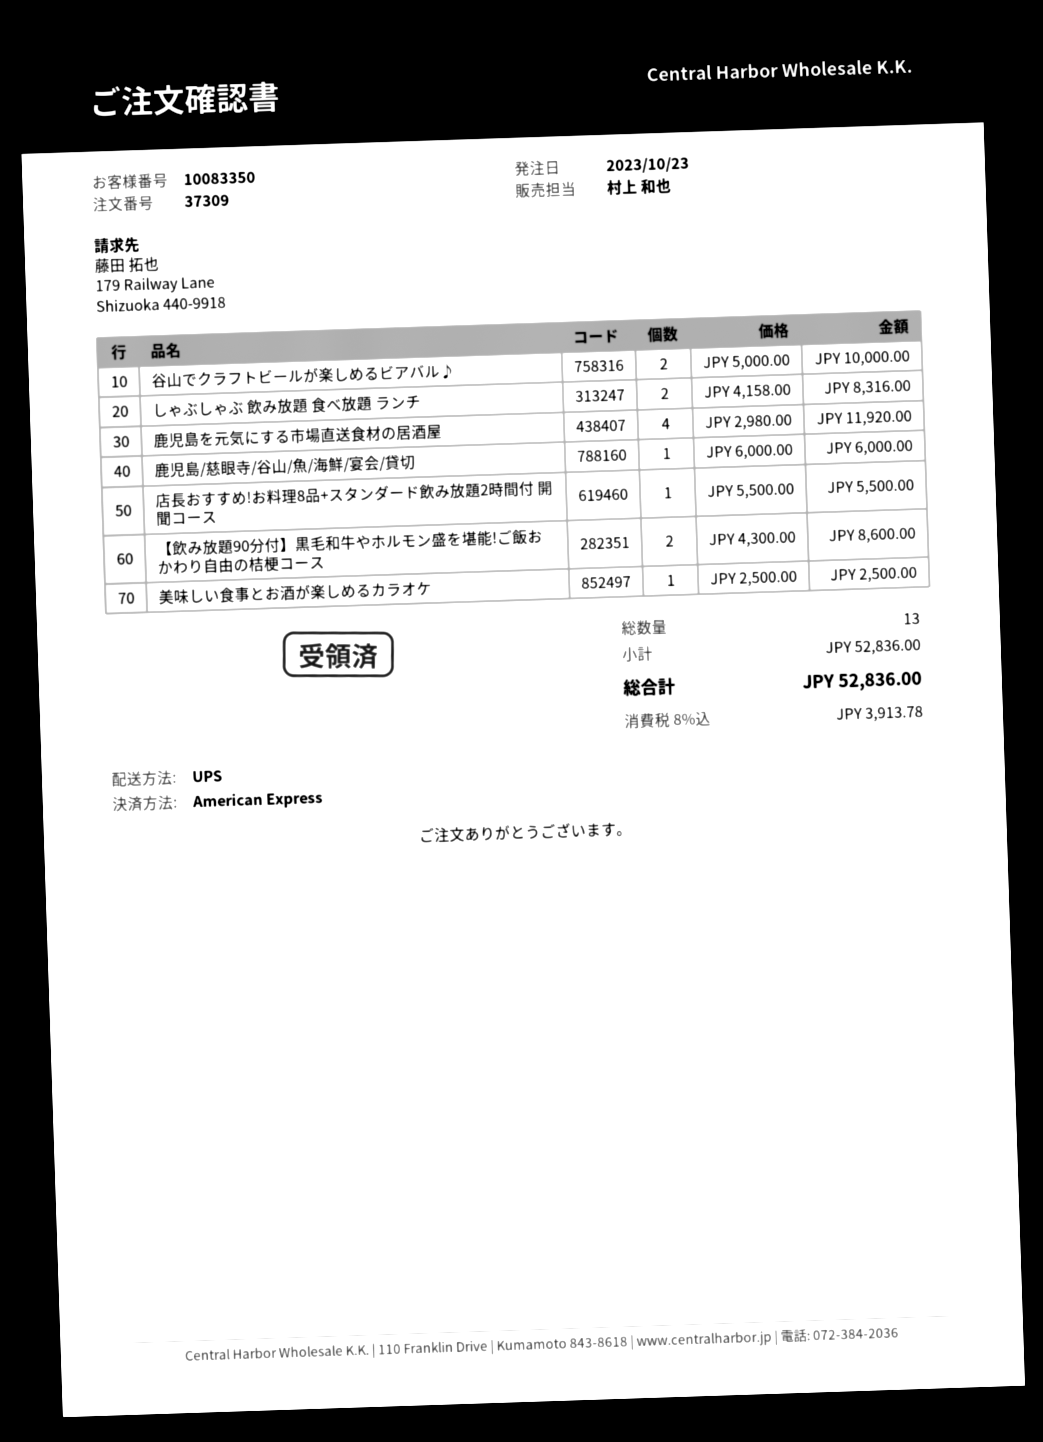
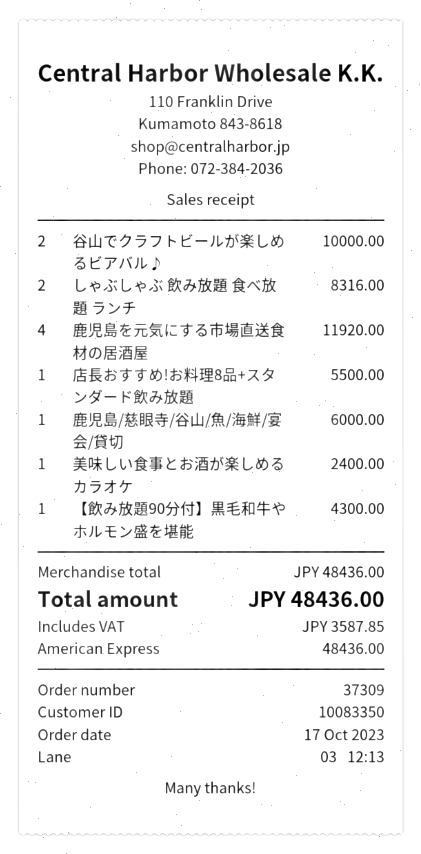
order date: 2023-10-23 -> 2023-10-17
【飲み放題90分付】黒毛和牛やホルモン盛を堪能!ご飯おかわり自由の桔梗コース: 2 for 8600.00 -> 1 for 4300.00
美味しい食事とお酒が楽しめるカラオケ: 1 for 2500.00 -> 1 for 2400.00
subtotal: 52836.00 -> 48436.00
tax: 3913.78 -> 3587.85
total: 52836.00 -> 48436.00

